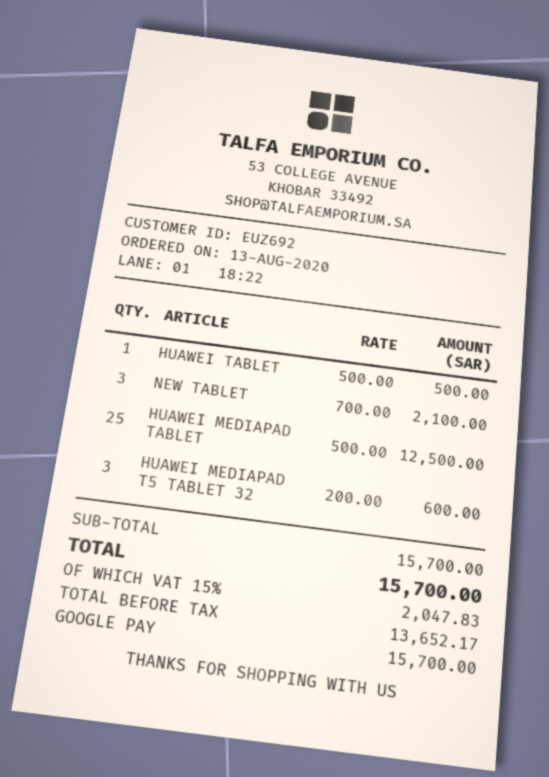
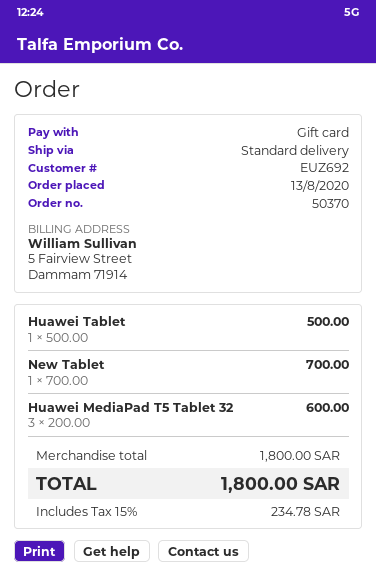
payment method: Google Pay -> gift card
NEW TABLET: 3 x 700.00 = 2100.00 -> 1 x 700.00 = 700.00
HUAWEI MEDIAPAD TABLET: 25 x 500.00 = 12500.00 -> none
subtotal: 15700.00 -> 1800.00
tax: 15% = 2047.83 -> 15% = 234.78
total: 15700.00 -> 1800.00

